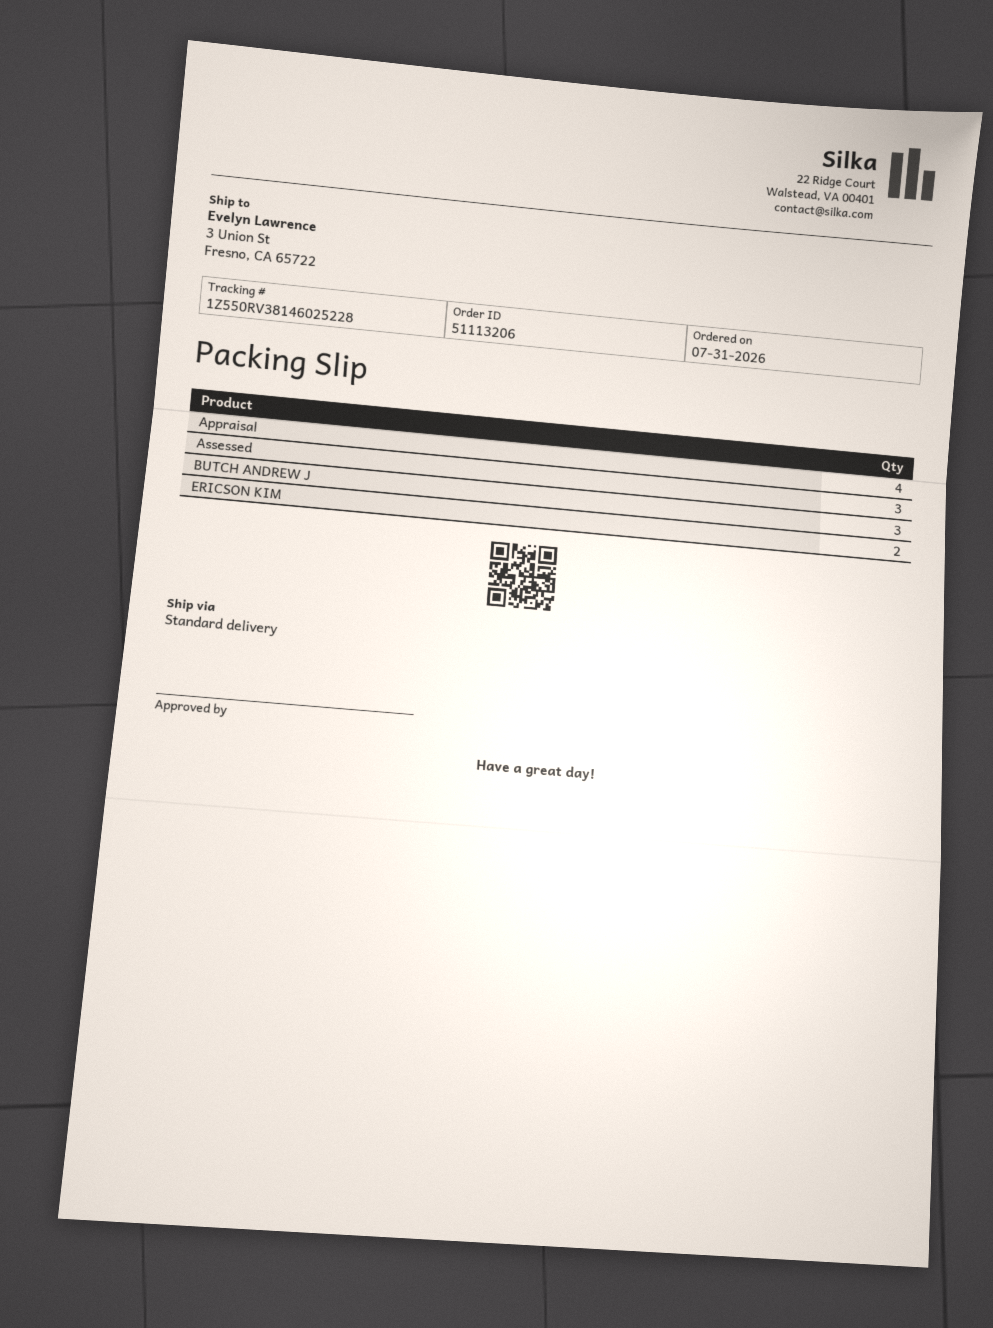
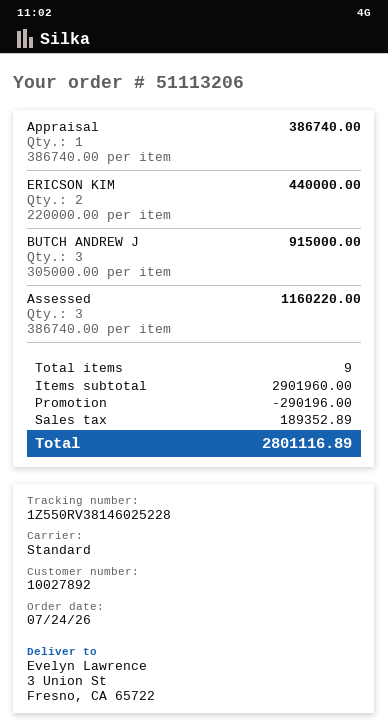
order date: 2026-07-31 -> 2026-07-24
Appraisal: 4 -> 1

